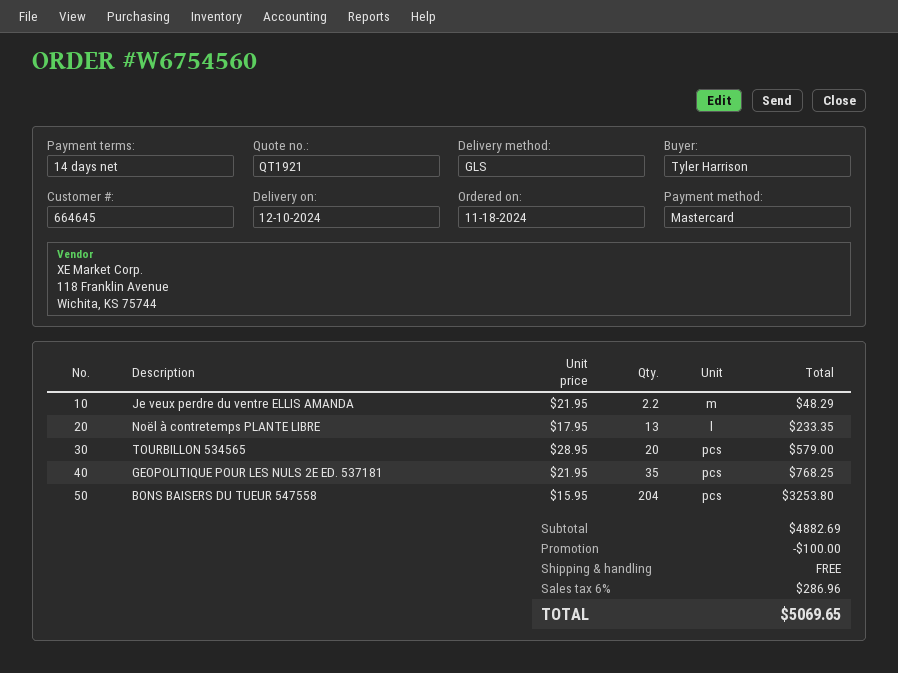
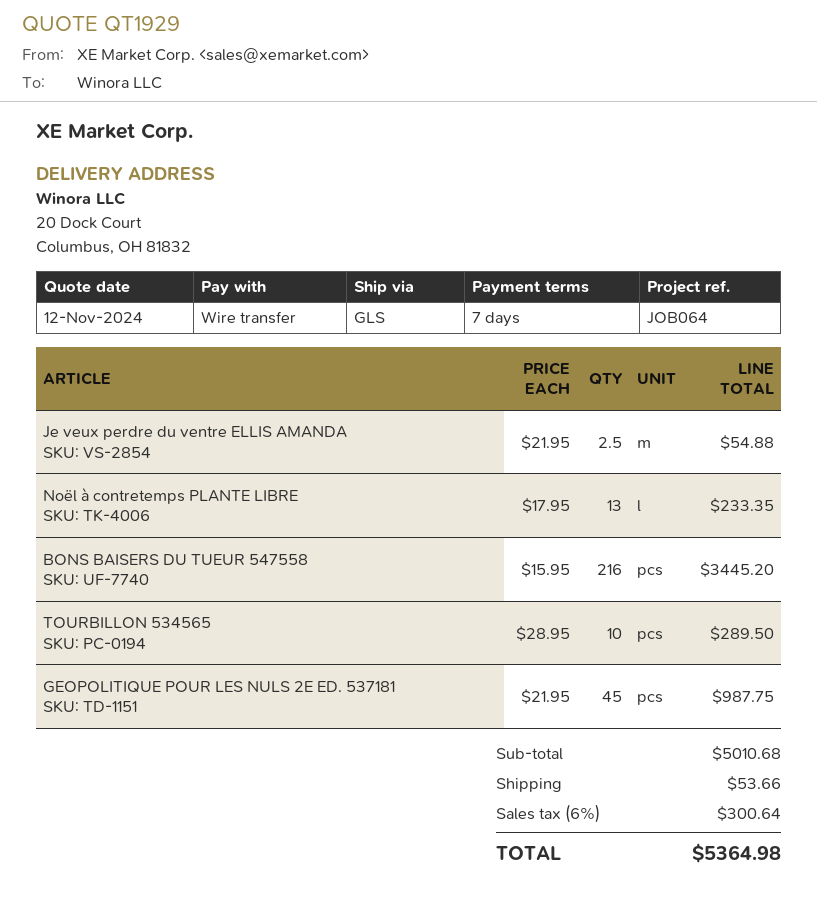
quote number: QT1921 -> QT1929
payment terms: 14 days -> 7 days
payment method: Mastercard -> bank transfer
Je veux perdre du ventre ELLIS AMANDA: 2.2 x 21.95 = 48.29 -> 2.5 x 21.95 = 54.88
TOURBILLON 534565: 20 x 28.95 = 579.00 -> 10 x 28.95 = 289.50
GEOPOLITIQUE POUR LES NULS 2E ED. 537181: 35 x 21.95 = 768.25 -> 45 x 21.95 = 987.75
BONS BAISERS DU TUEUR 547558: 204 x 15.95 = 3253.80 -> 216 x 15.95 = 3445.20
subtotal: 4882.69 -> 5010.68
discount: 100.00 -> none
shipping: 0.00 -> 53.66
tax: 6% = 286.96 -> 6% = 300.64
total: 5069.65 -> 5364.98

